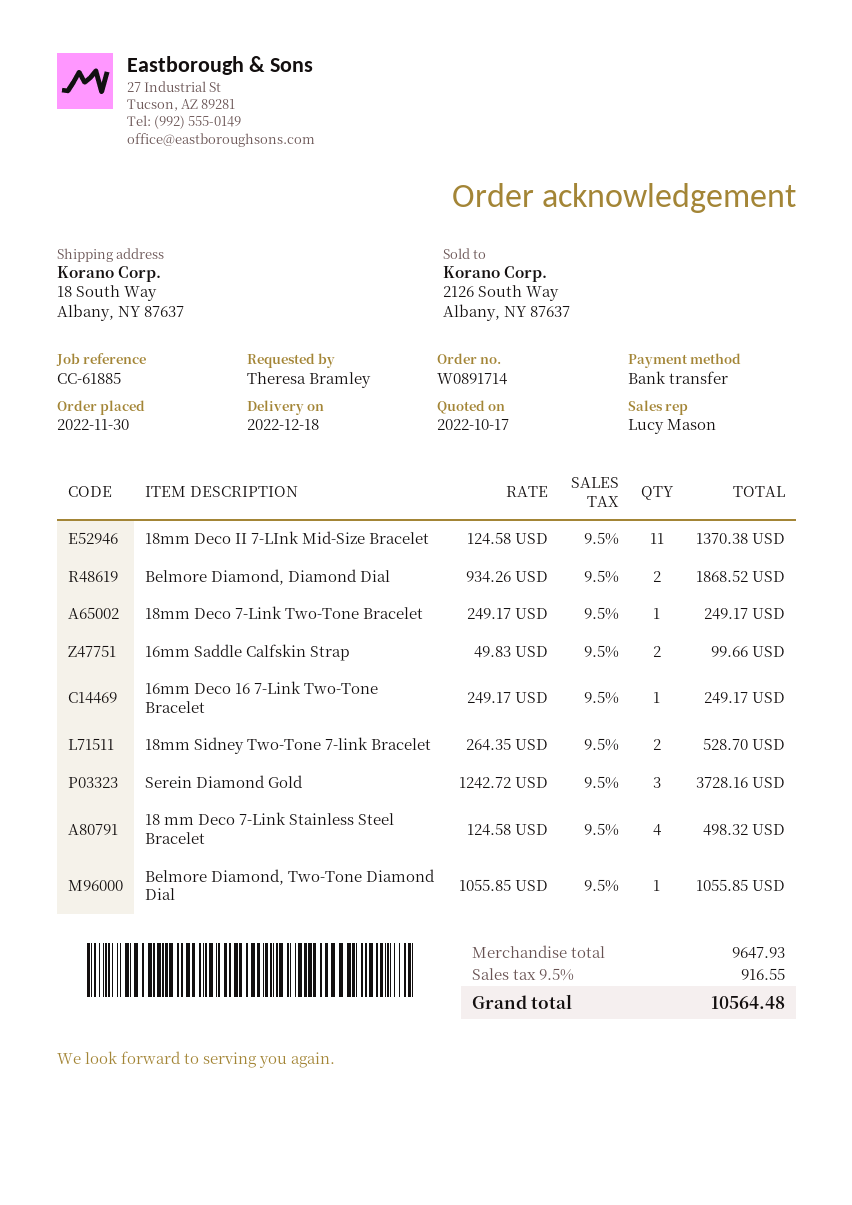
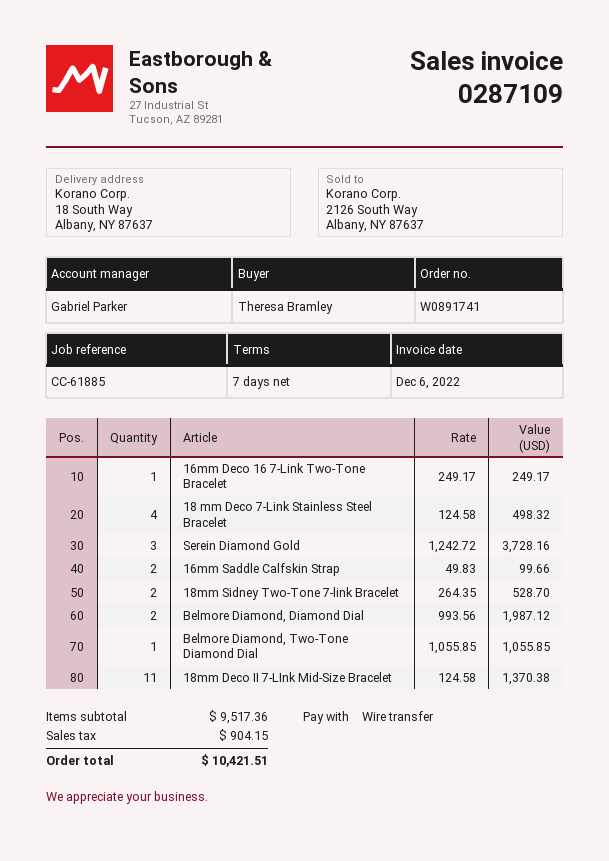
order number: W0891714 -> W0891741
sales rep: Lucy Mason -> Gabriel Parker
Belmore Diamond, Diamond Dial: 2 x 934.26 = 1868.52 -> 2 x 993.56 = 1987.12
18mm Deco 7-Link Two-Tone Bracelet: 1 x 249.17 = 249.17 -> none
subtotal: 9647.93 -> 9517.36
tax: 916.55 -> 904.15
total: 10564.48 -> 10421.51

